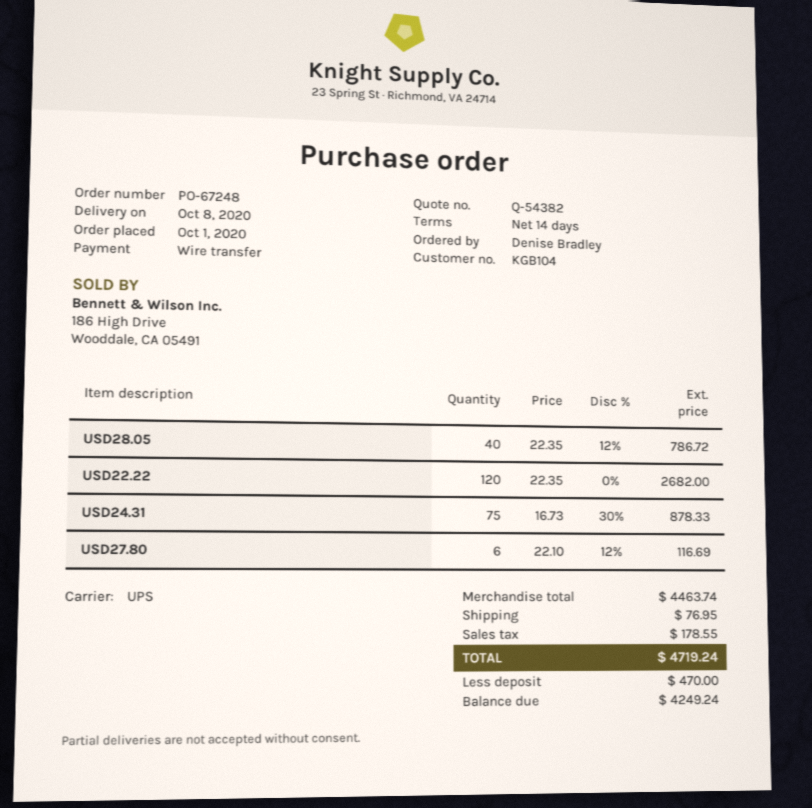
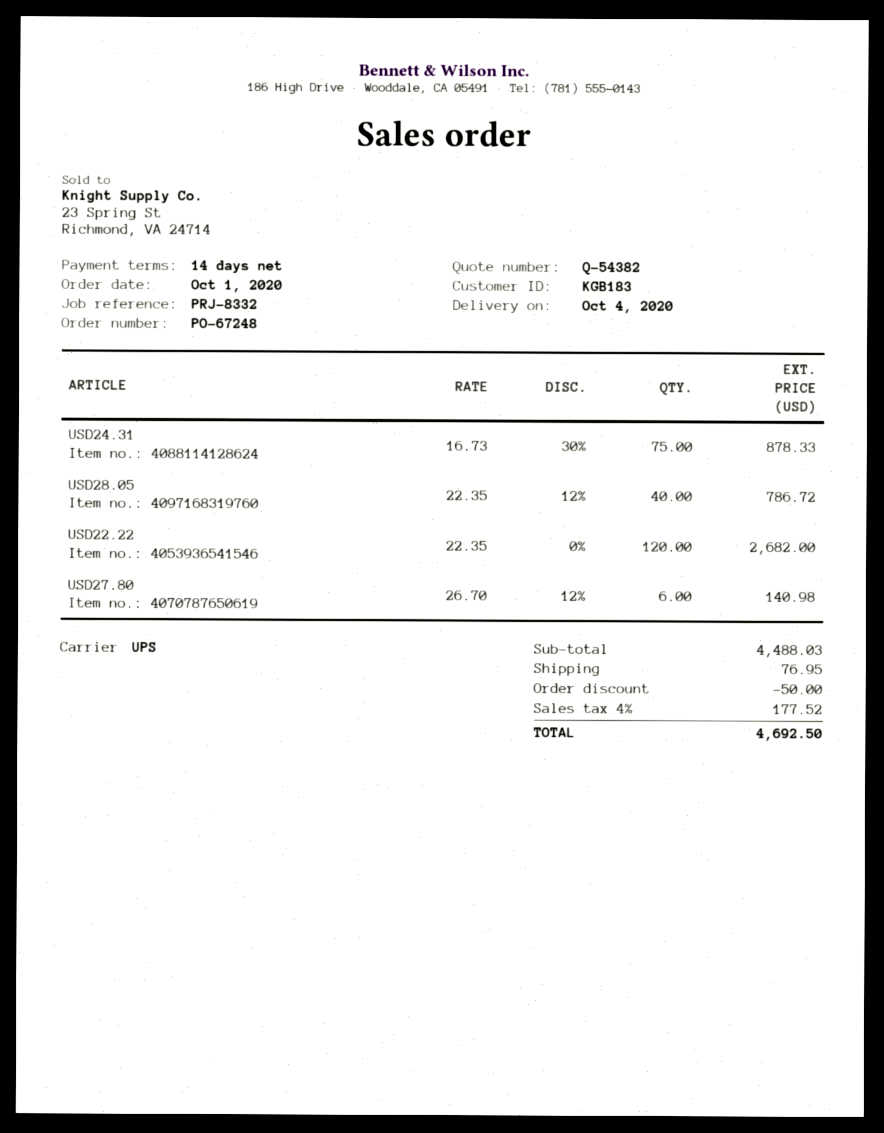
delivery date: 2020-10-08 -> 2020-10-04
customer number: KGB104 -> KGB183
USD27.80: 6 x 22.10 - 12% = 116.69 -> 6 x 26.70 - 12% = 140.98
subtotal: 4463.74 -> 4488.03
discount: none -> 50.00
tax: 178.55 -> 177.52
total: 4719.24 -> 4692.50

